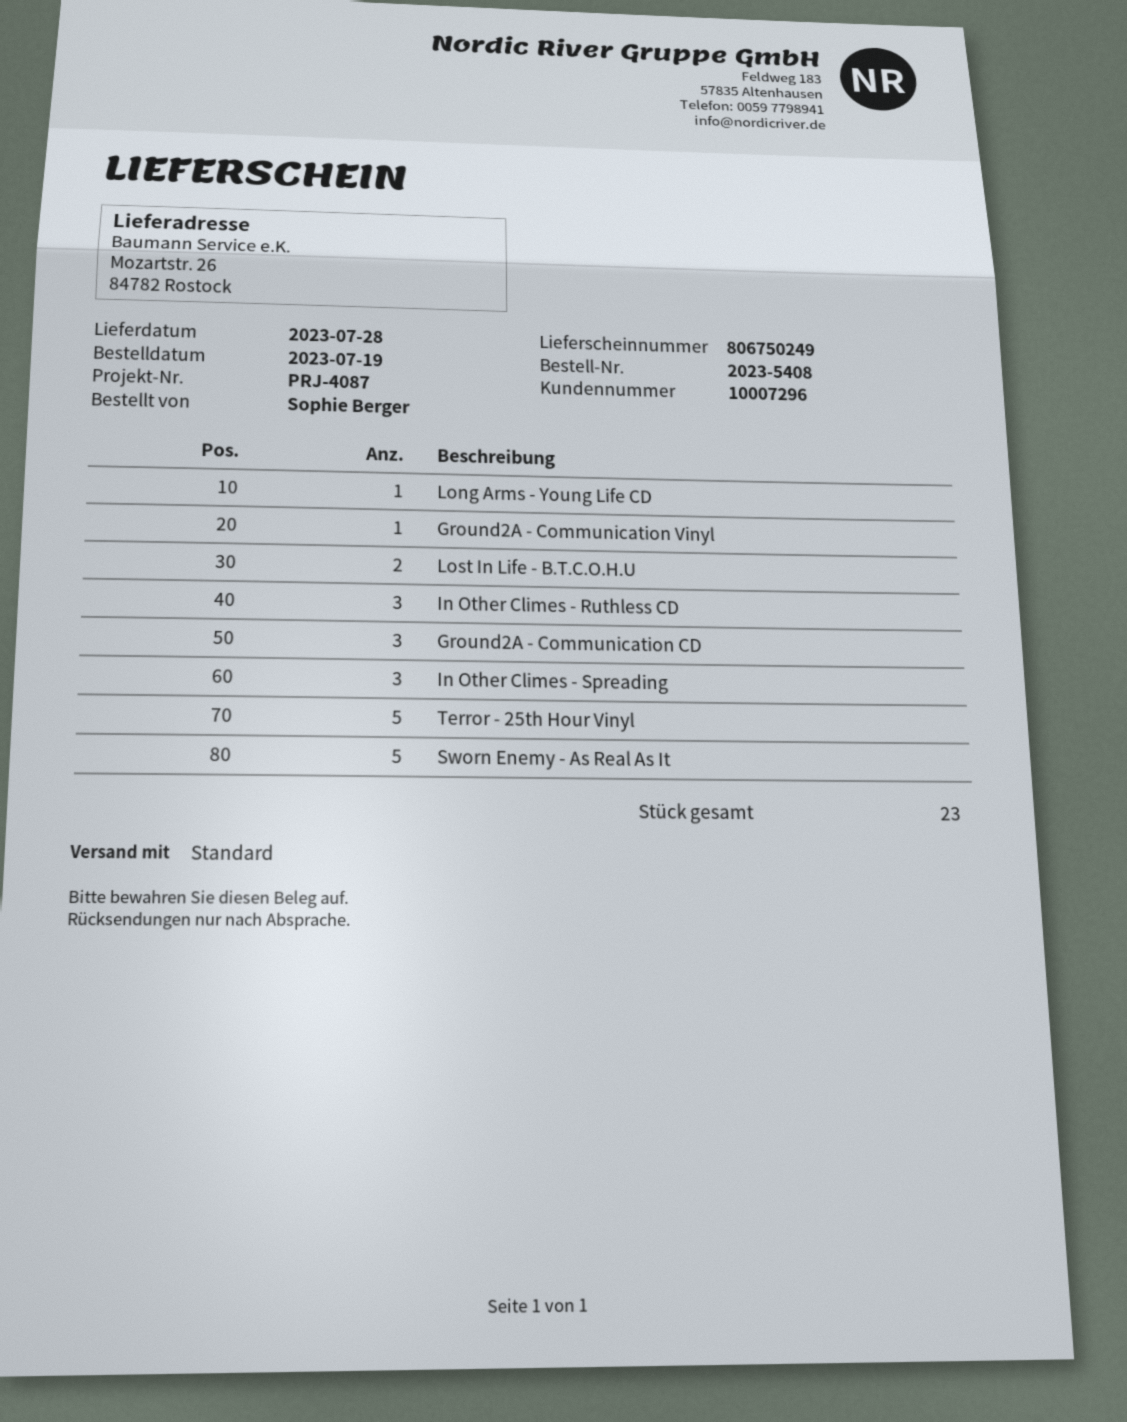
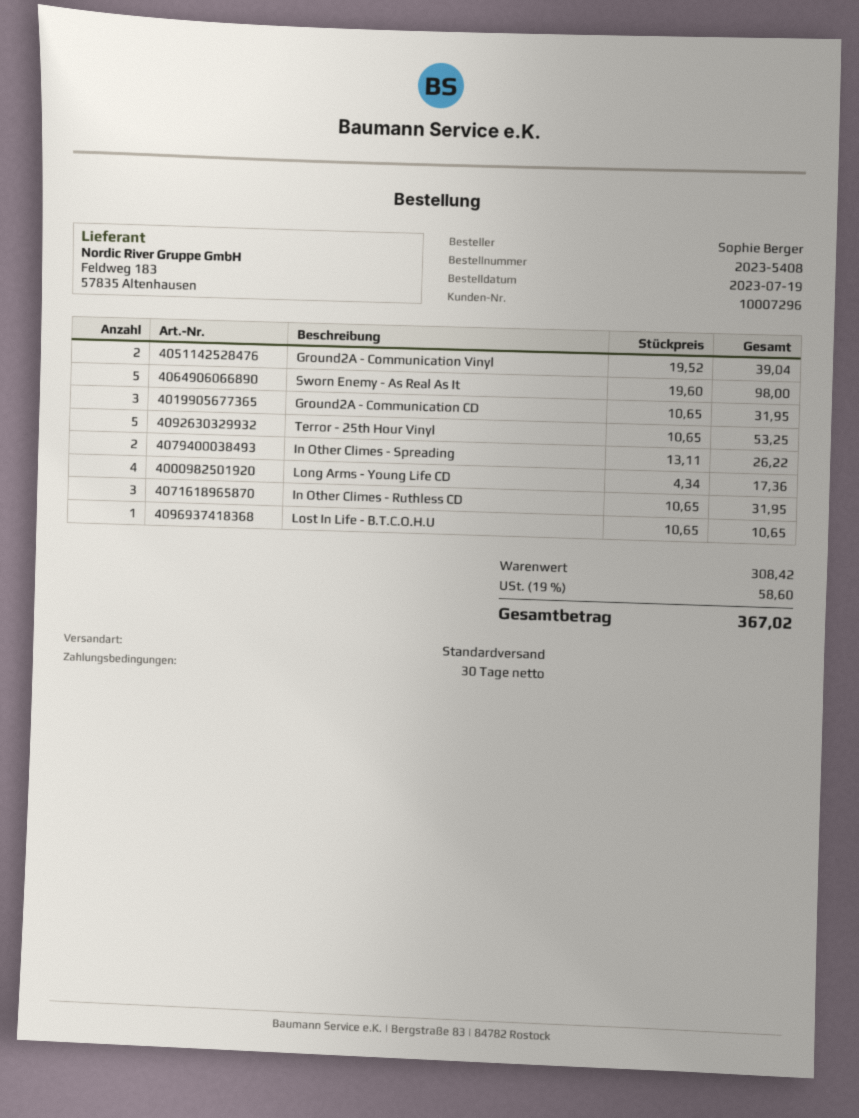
Long Arms - Young Life CD: 1 -> 4
Ground2A - Communication Vinyl: 1 -> 2
Lost In Life - B.T.C.O.H.U: 2 -> 1
In Other Climes - Spreading: 3 -> 2

